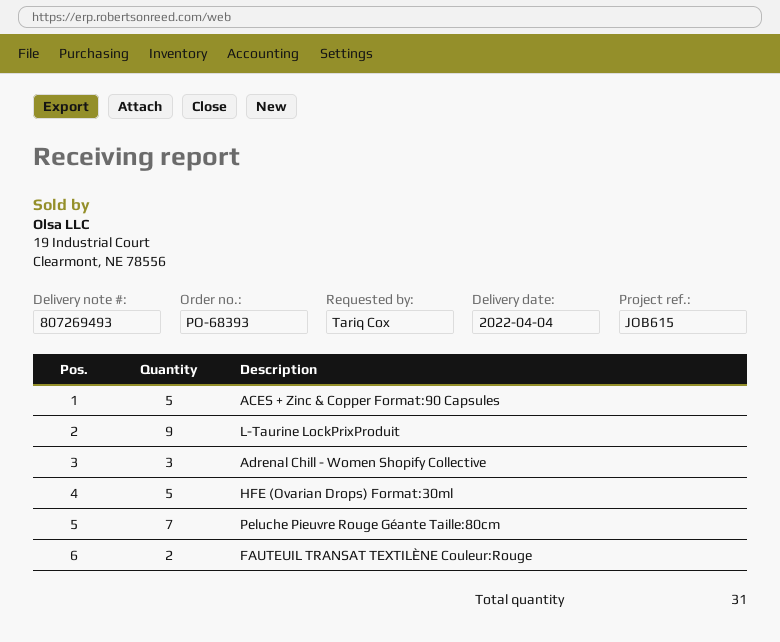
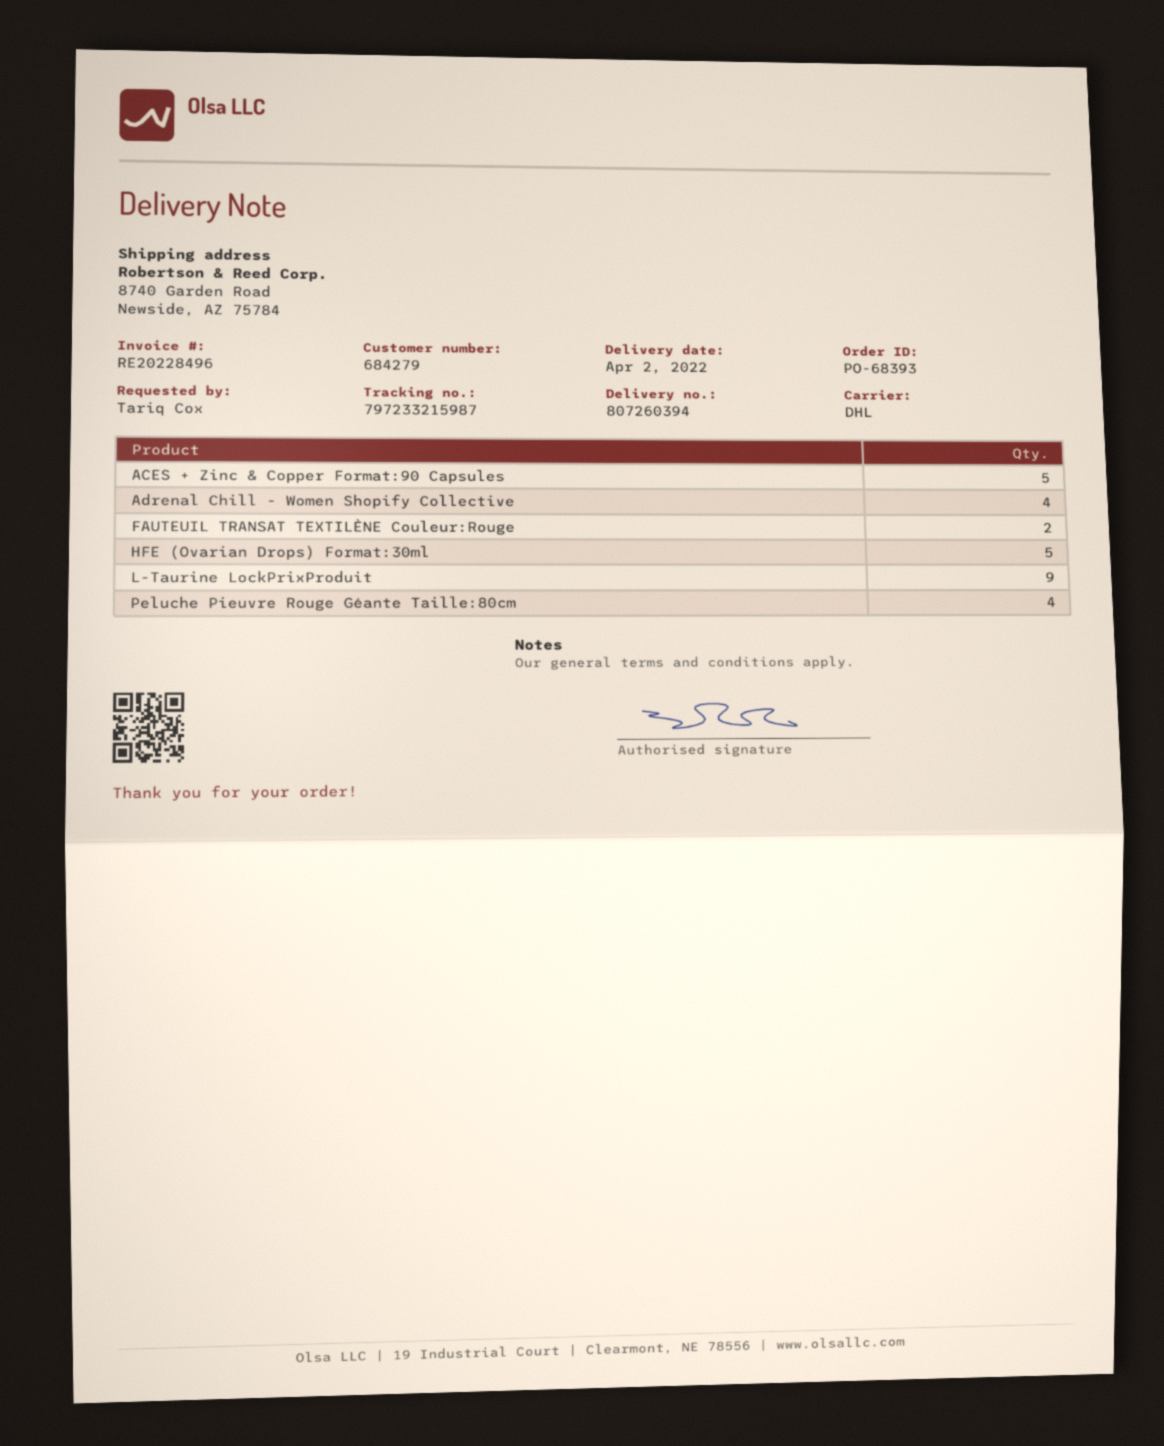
delivery note number: 807269493 -> 807260394
delivery date: 2022-04-04 -> 2022-04-02
Adrenal Chill - Women Shopify Collective: 3 -> 4
Peluche Pieuvre Rouge Géante Taille:80cm: 7 -> 4

